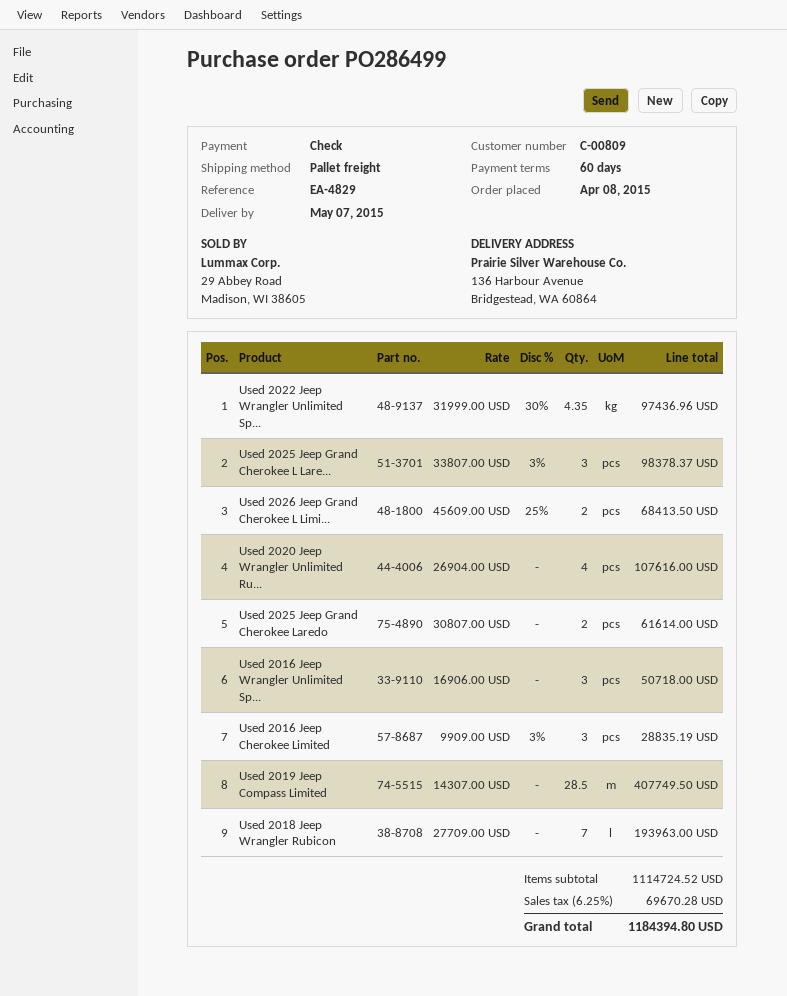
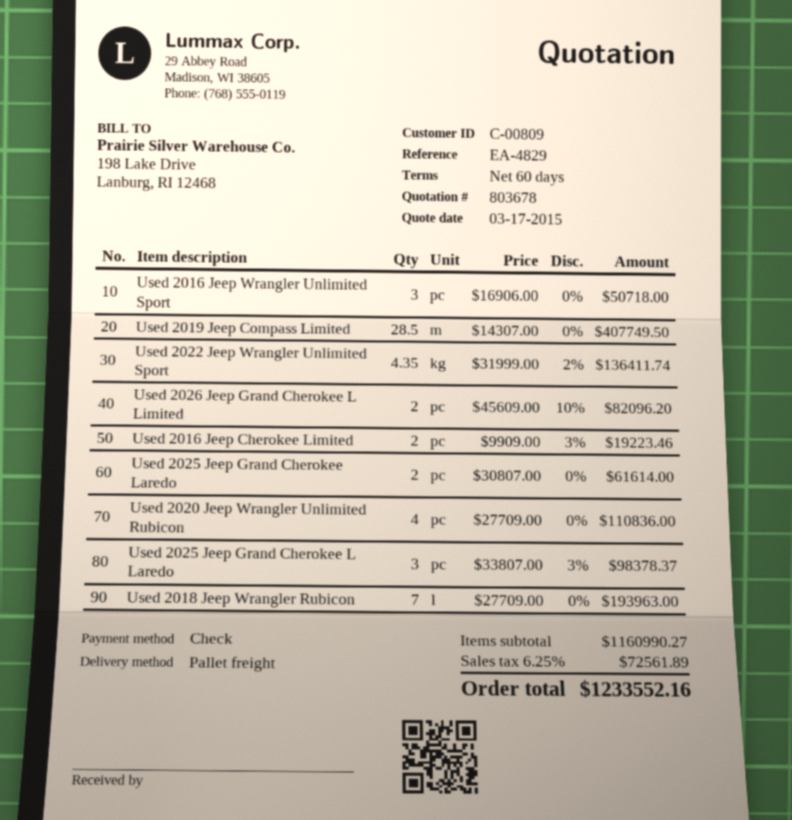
Used 2022 Jeep Wrangler Unlimited Sp...: 4.35 x 31999.00 - 30% = 97436.96 -> 4.35 x 31999.00 - 2% = 136411.74
Used 2026 Jeep Grand Cherokee L Limi...: 2 x 45609.00 - 25% = 68413.50 -> 2 x 45609.00 - 10% = 82096.20
Used 2020 Jeep Wrangler Unlimited Ru...: 4 x 26904.00 = 107616.00 -> 4 x 27709.00 = 110836.00
Used 2016 Jeep Cherokee Limited: 3 x 9909.00 - 3% = 28835.19 -> 2 x 9909.00 - 3% = 19223.46
subtotal: 1114724.52 -> 1160990.27
tax: 6.25% = 69670.28 -> 6.25% = 72561.89
total: 1184394.80 -> 1233552.16

